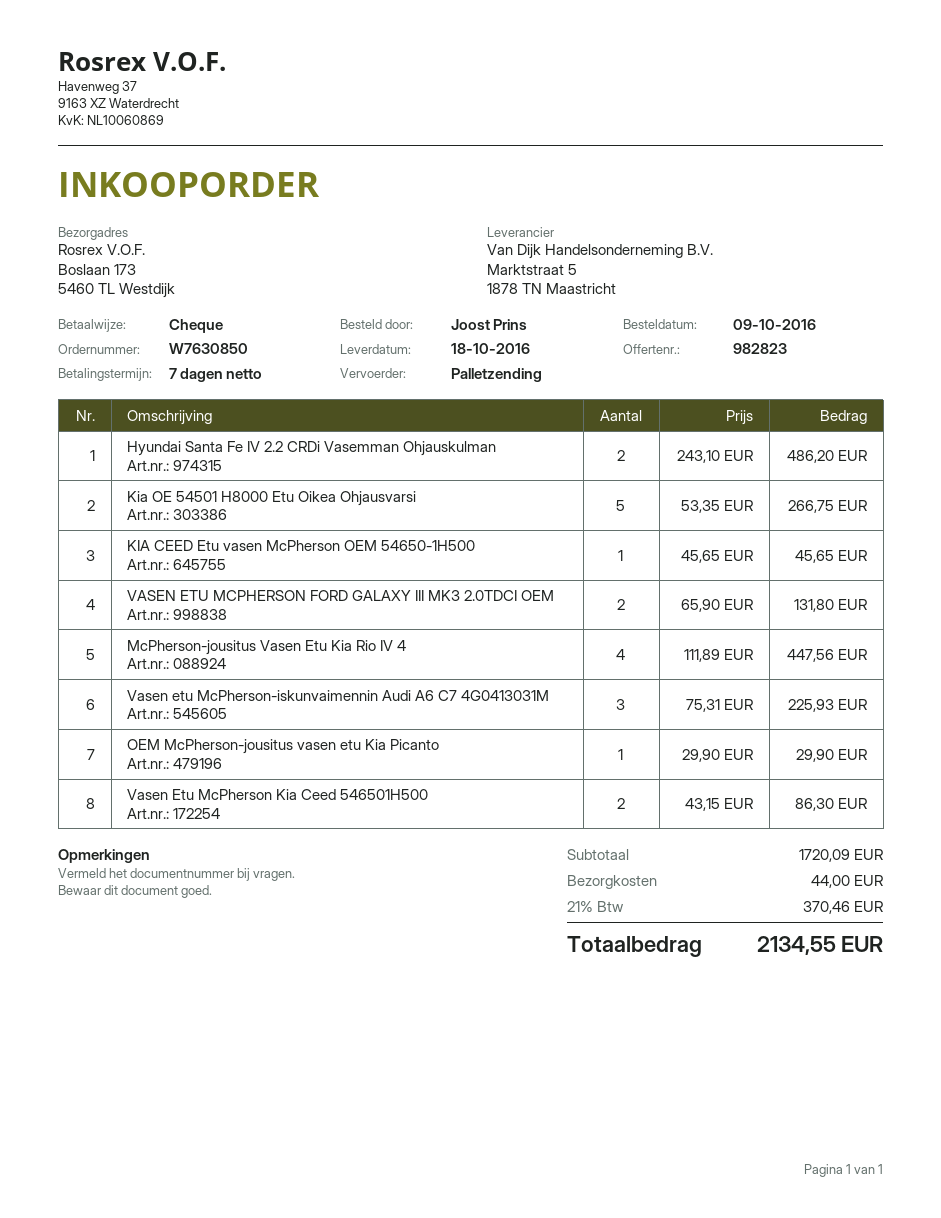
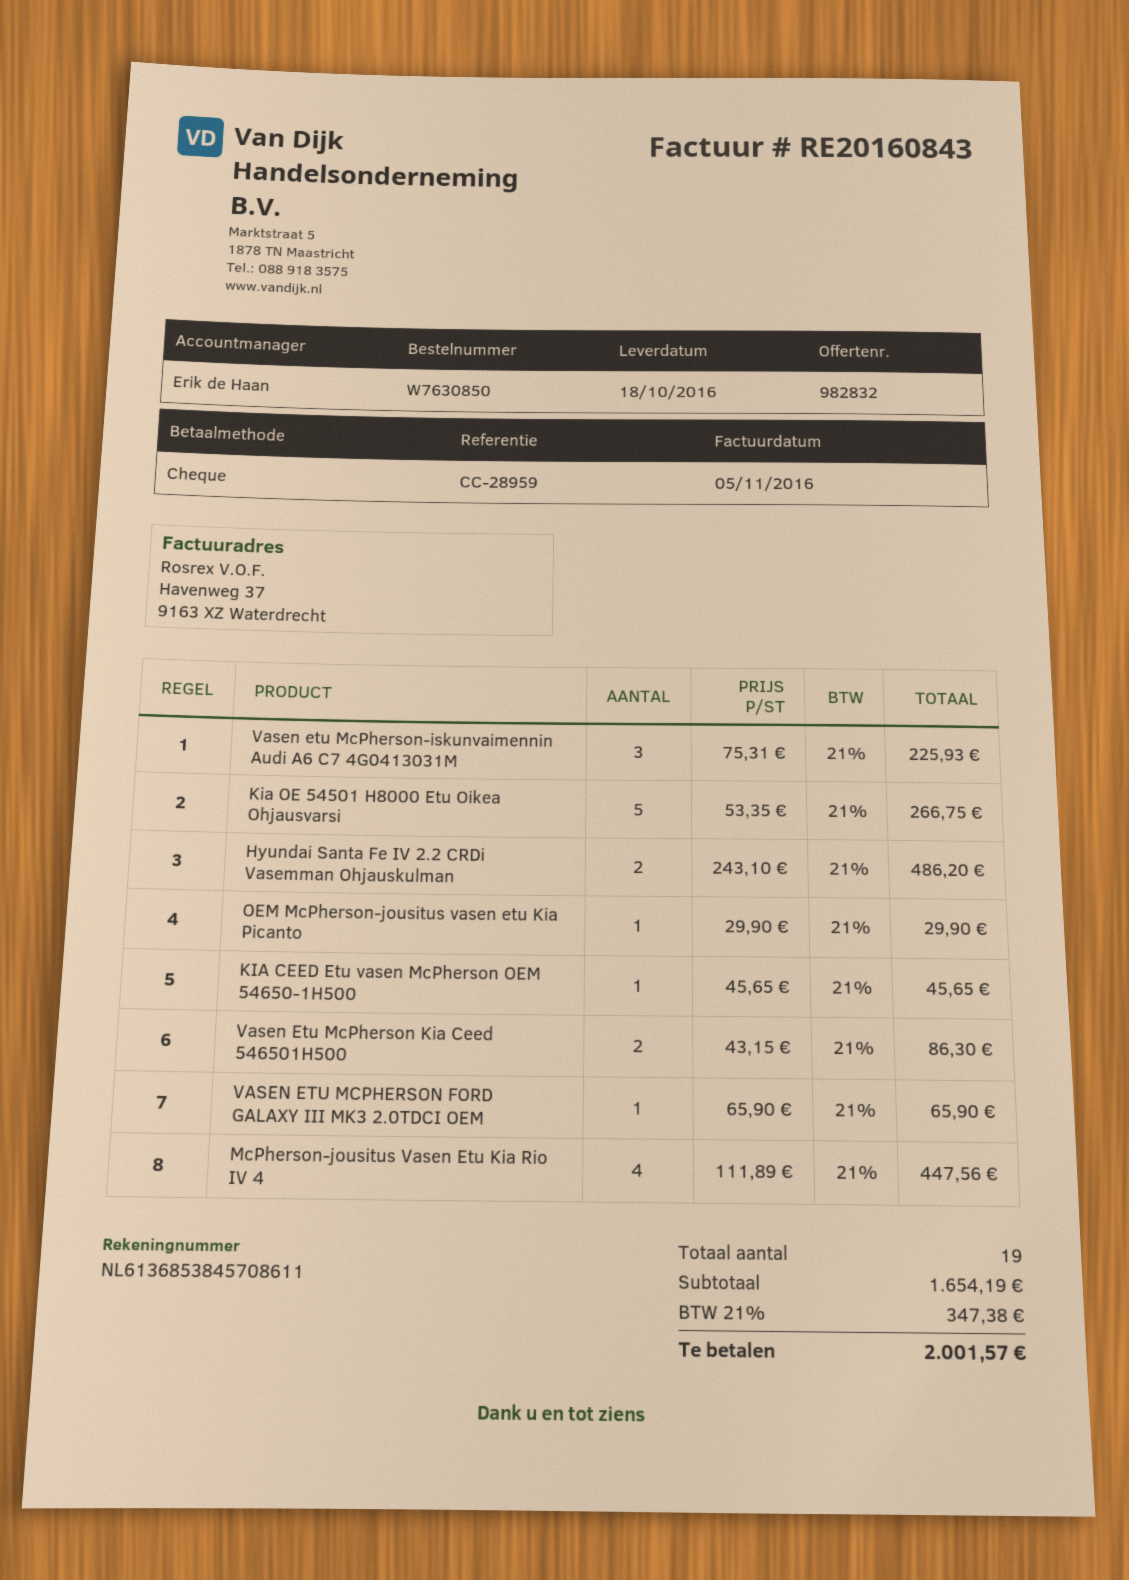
quote number: 982823 -> 982832
VASEN ETU MCPHERSON FORD GALAXY III MK3 2.0TDCI OEM: 2 x 65.90 = 131.80 -> 1 x 65.90 = 65.90
subtotal: 1720.09 -> 1654.19
shipping: 44.00 -> none
tax: 21% = 370.46 -> 21% = 347.38
total: 2134.55 -> 2001.57

